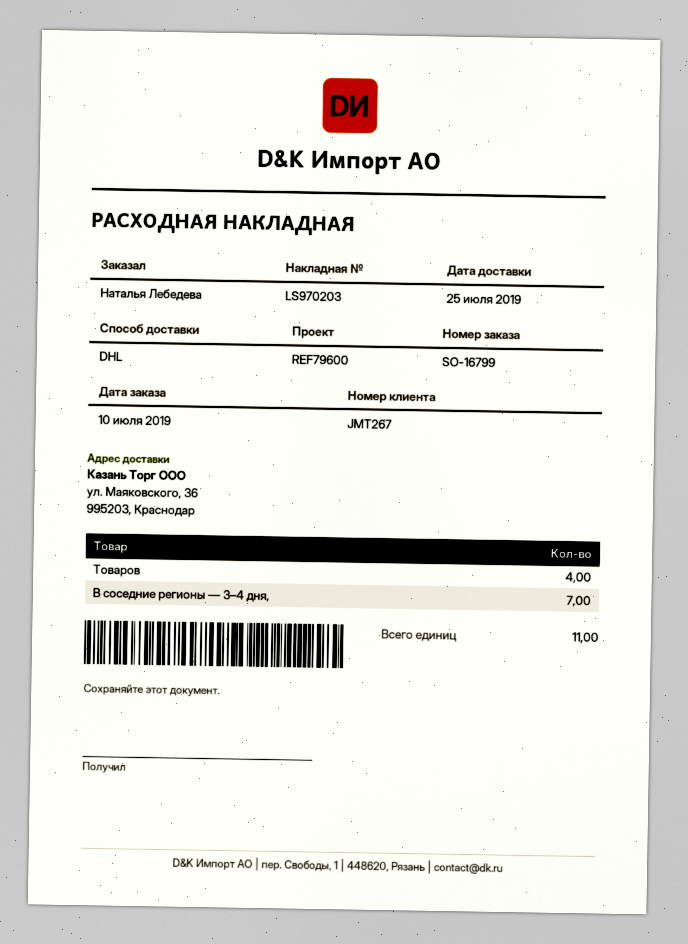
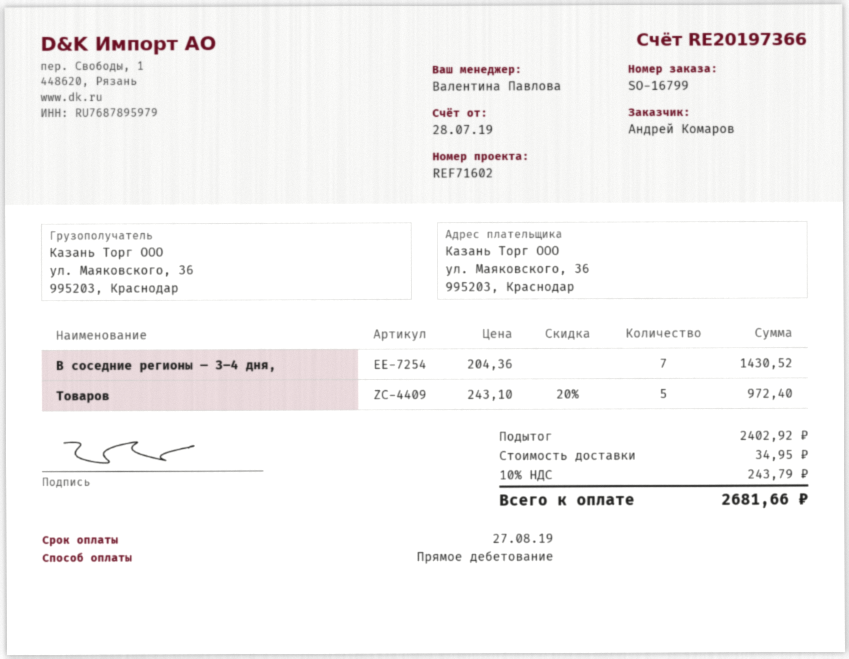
reference: REF79600 -> REF71602
ordered by: Наталья Лебедева -> Андрей Комаров
Товаров: 4 -> 5

